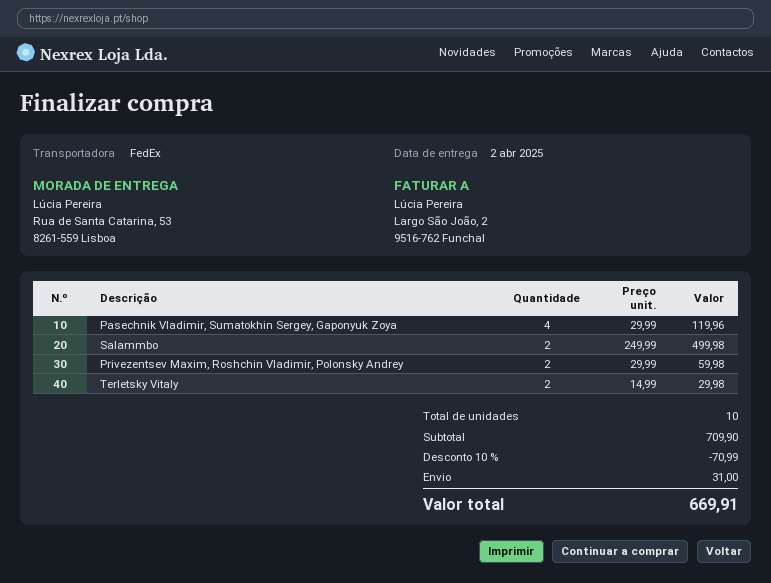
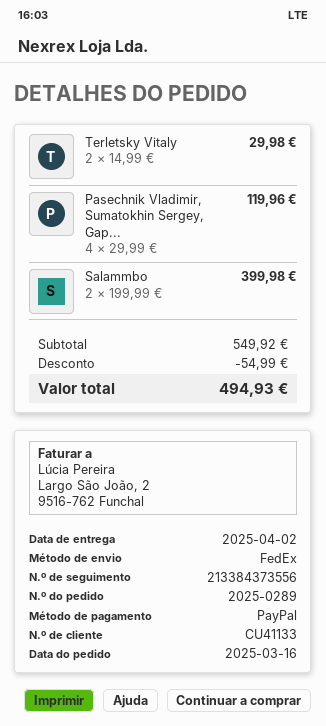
Salammbo: 2 x 249.99 = 499.98 -> 2 x 199.99 = 399.98
Privezentsev Maxim, Roshchin Vladimir, Polonsky Andrey: 2 x 29.99 = 59.98 -> none
subtotal: 709.90 -> 549.92
discount: 70.99 -> 54.99
shipping: 31.00 -> none
total: 669.91 -> 494.93

